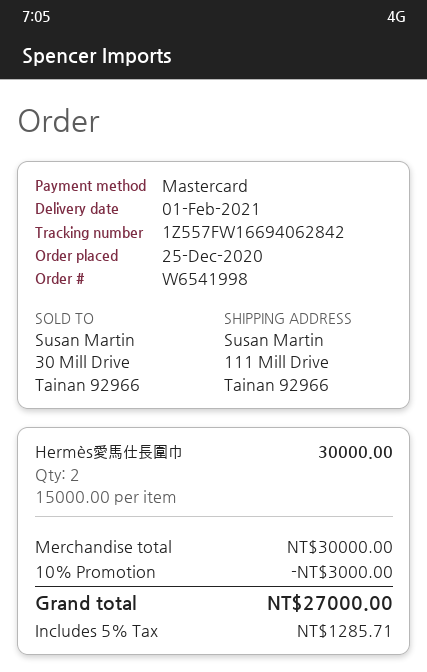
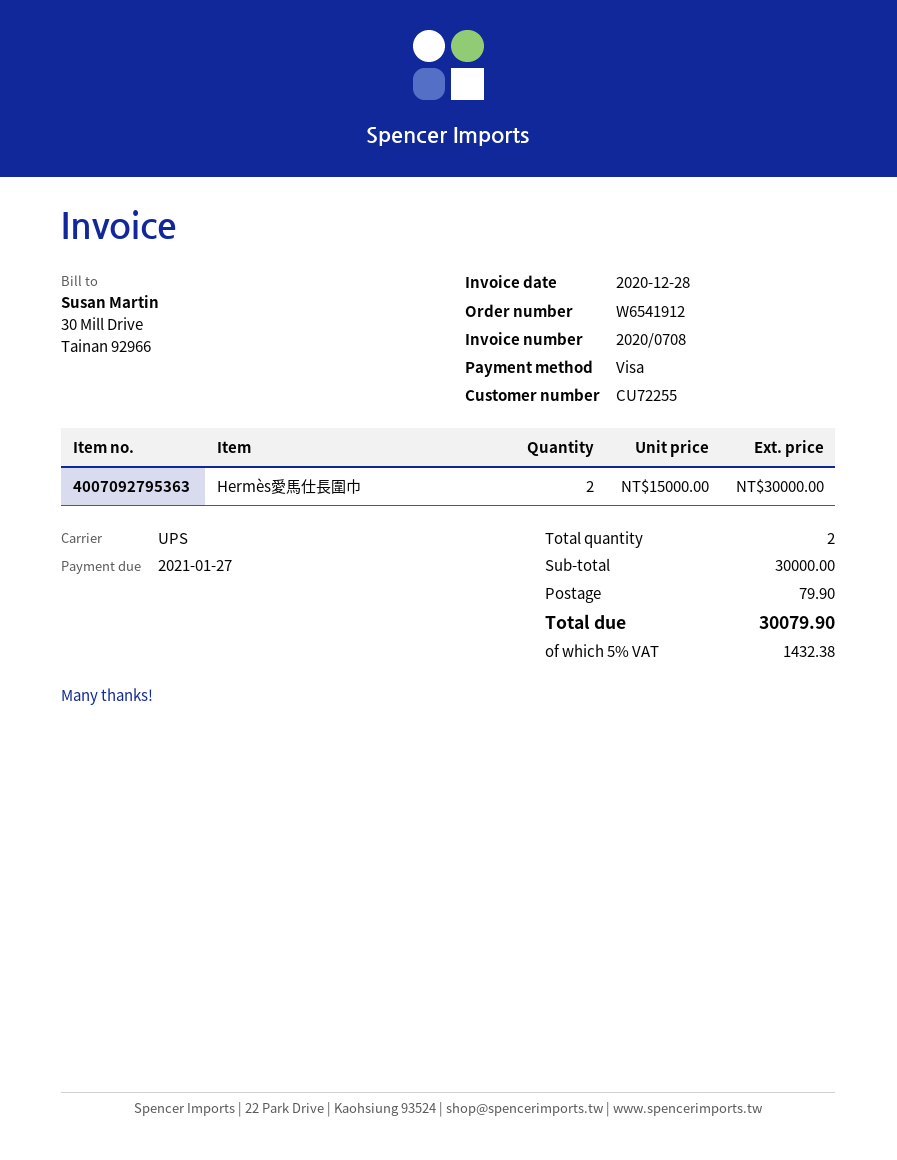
order number: W6541998 -> W6541912
payment method: Mastercard -> Visa
discount: 10% = 3000.00 -> none
shipping: none -> 79.90
tax: 5% = 1285.71 -> 5% = 1432.38
total: 27000.00 -> 30079.90

